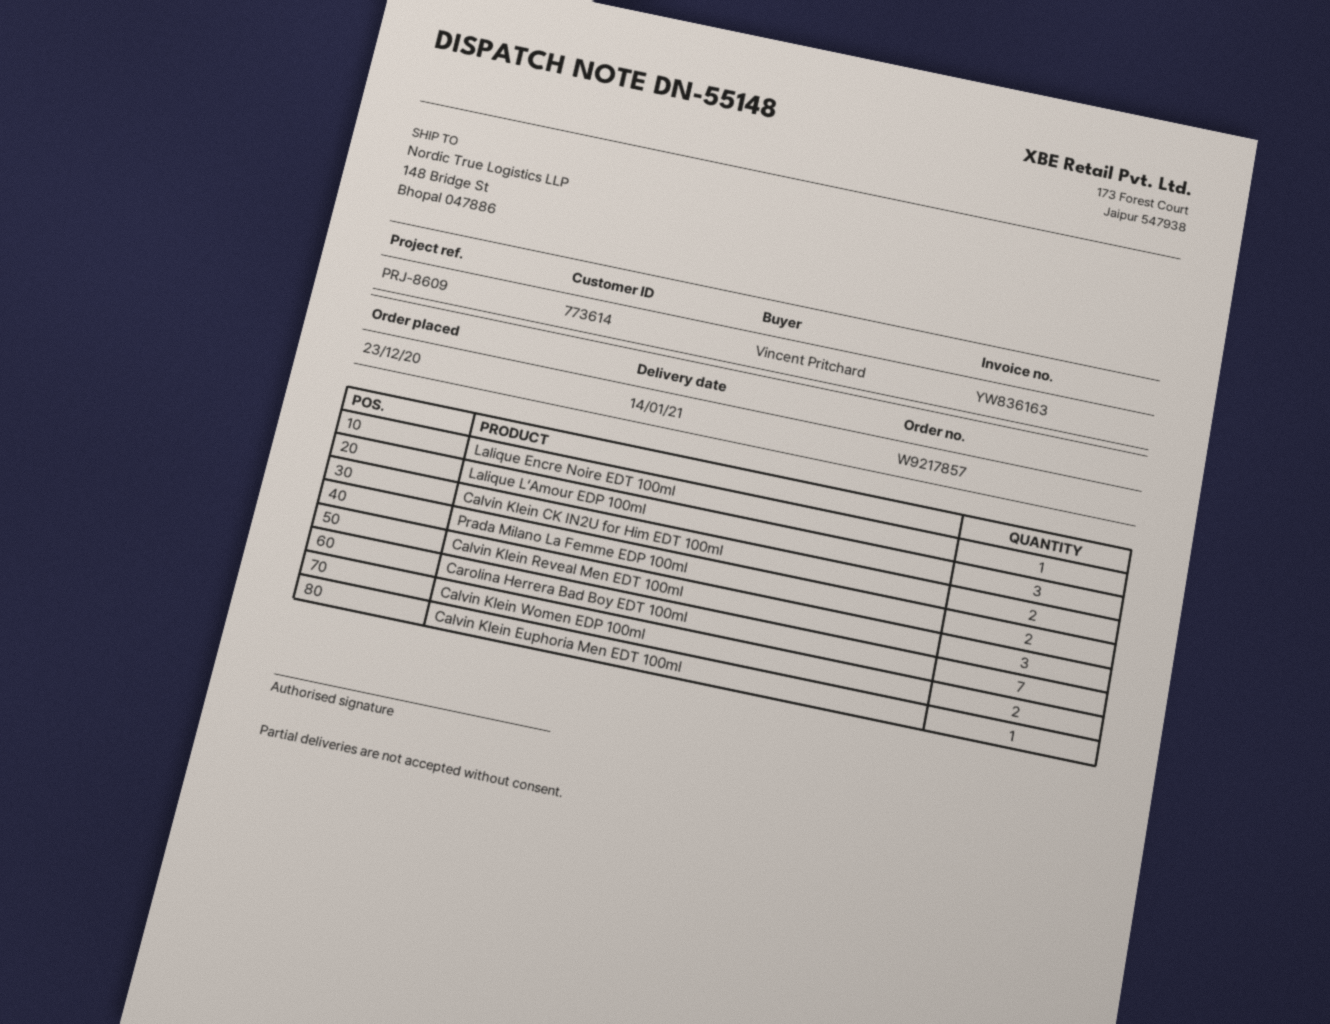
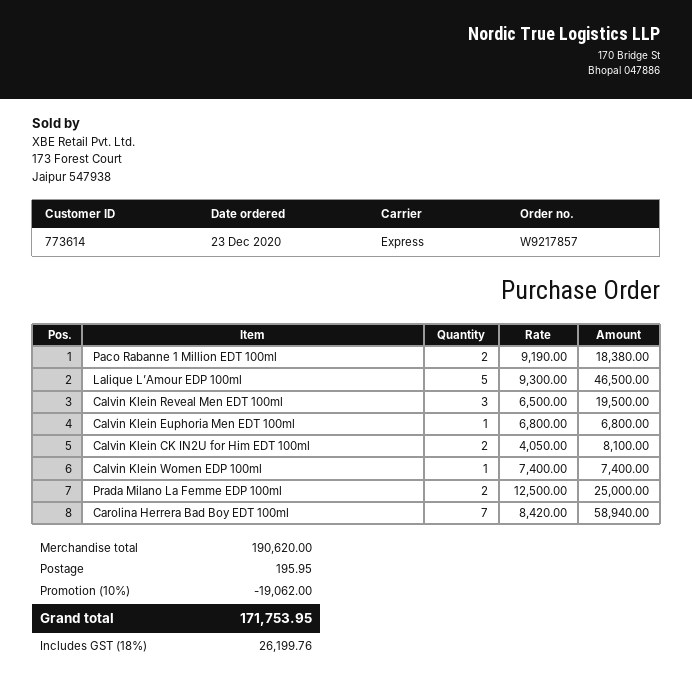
Lalique Encre Noire EDT 100ml: 1 -> none
Lalique L’Amour EDP 100ml: 3 -> 5
Calvin Klein Women EDP 100ml: 2 -> 1
Paco Rabanne 1 Million EDT 100ml: none -> 2

